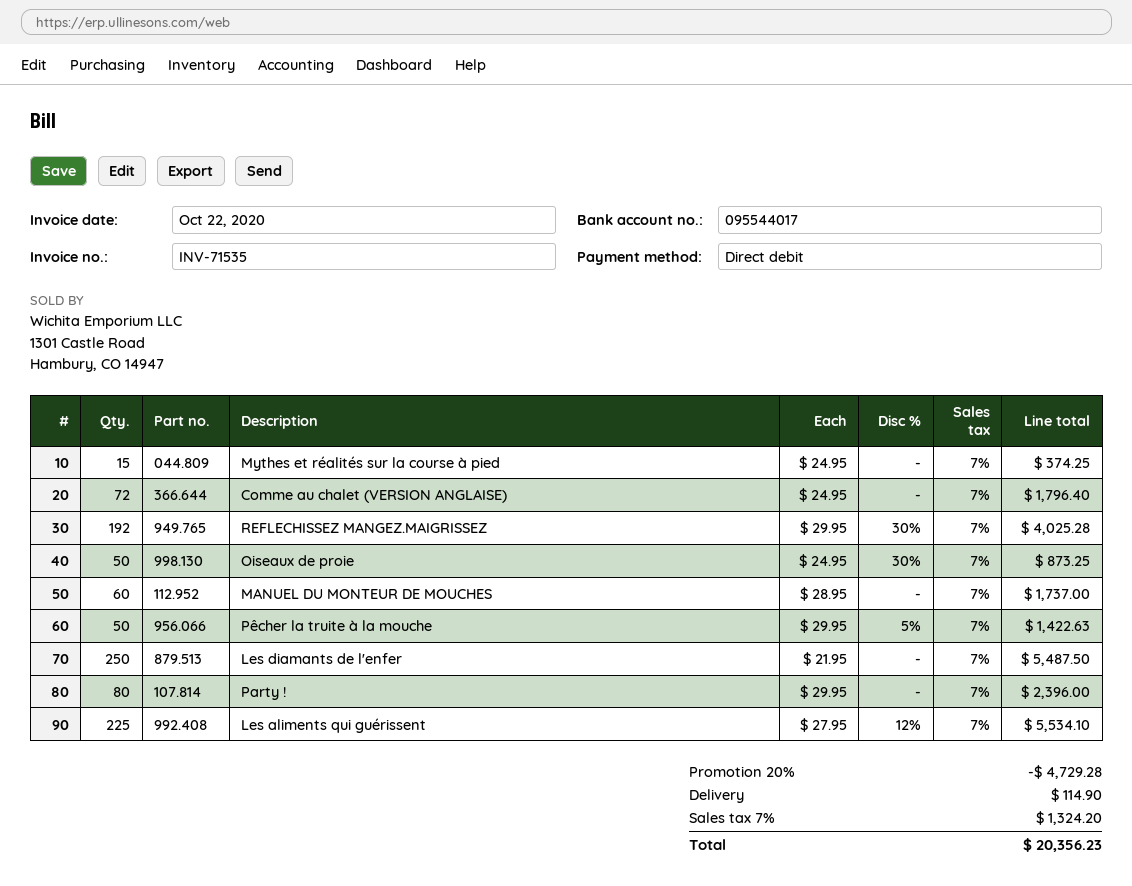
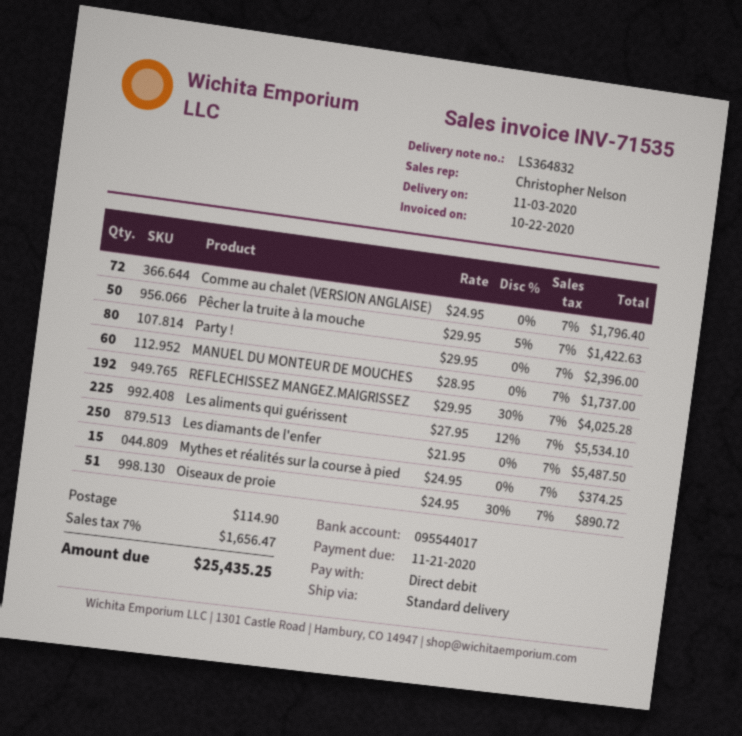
Oiseaux de proie: 50 x 24.95 - 30% = 873.25 -> 51 x 24.95 - 30% = 890.72
discount: 20% = 4729.28 -> none
tax: 7% = 1324.20 -> 7% = 1656.47
total: 20356.23 -> 25435.25

